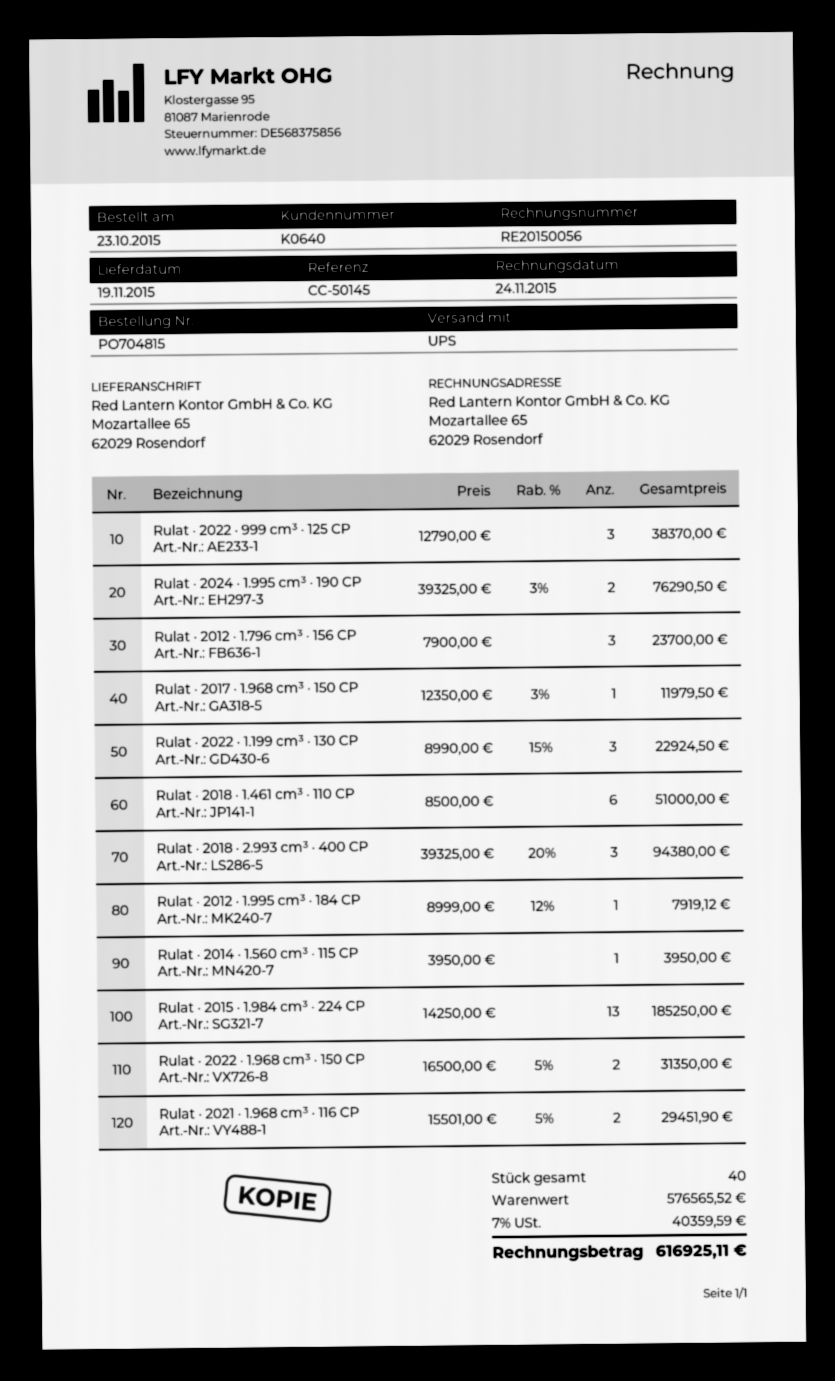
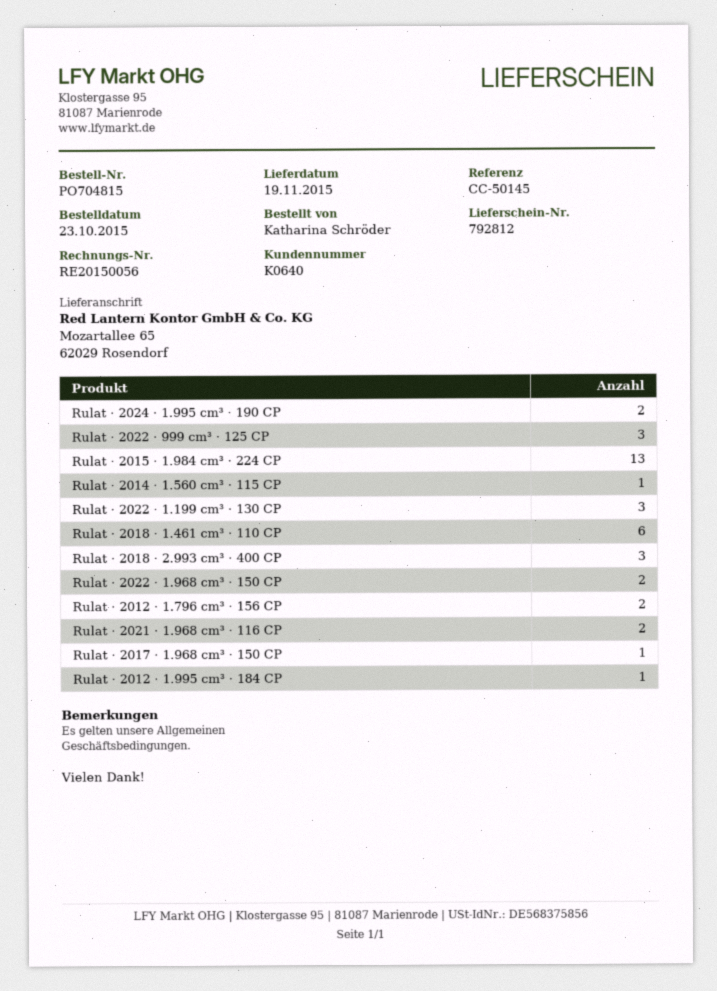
Rulat · 2012 · 1.796 cm³ · 156 CP: 3 -> 2

